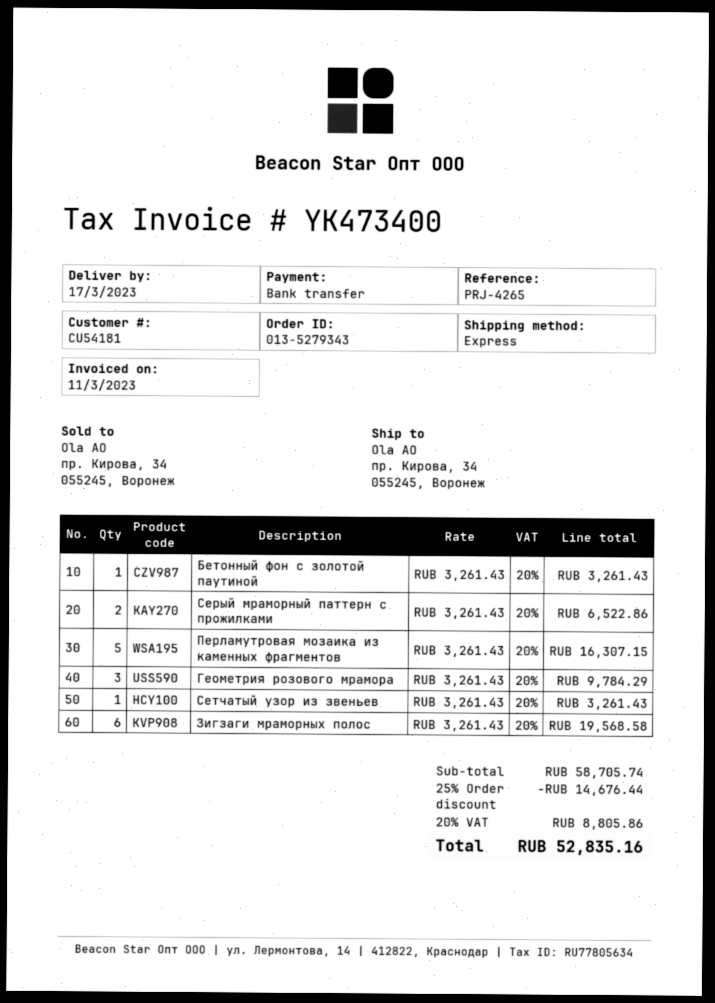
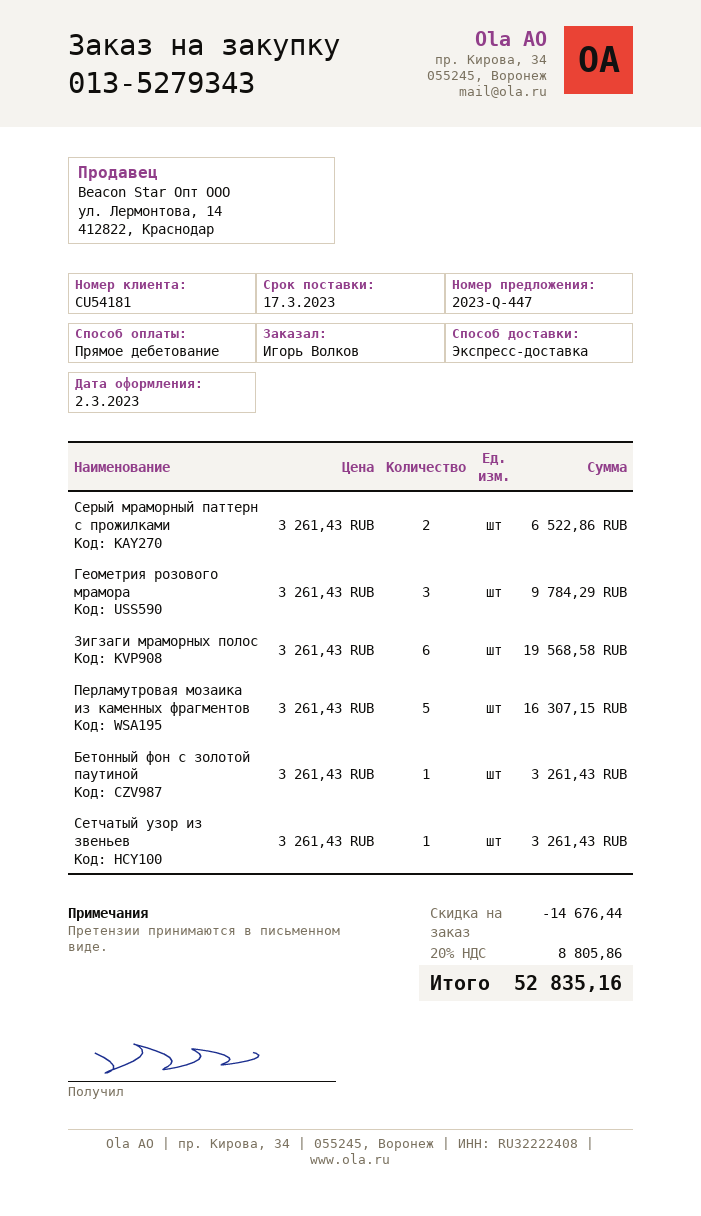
payment method: bank transfer -> direct debit

